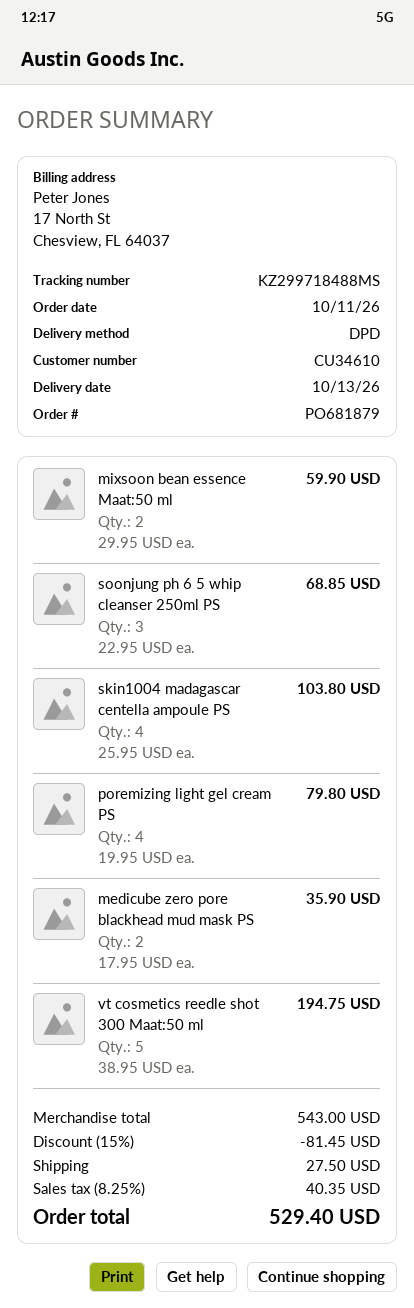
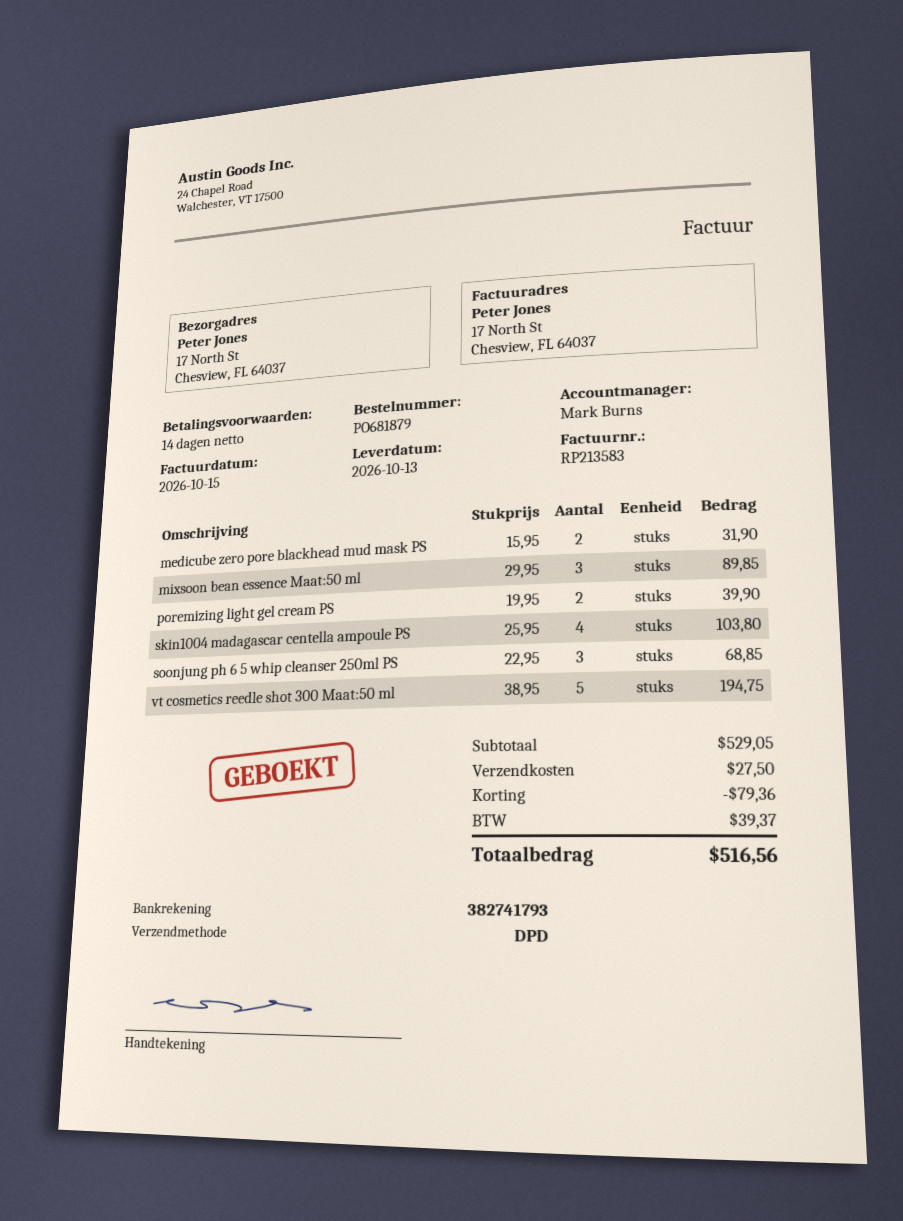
mixsoon bean essence Maat:50 ml: 2 x 29.95 = 59.90 -> 3 x 29.95 = 89.85
poremizing light gel cream PS: 4 x 19.95 = 79.80 -> 2 x 19.95 = 39.90
medicube zero pore blackhead mud mask PS: 2 x 17.95 = 35.90 -> 2 x 15.95 = 31.90
subtotal: 543.00 -> 529.05
discount: 81.45 -> 79.36
tax: 40.35 -> 39.37
total: 529.40 -> 516.56

